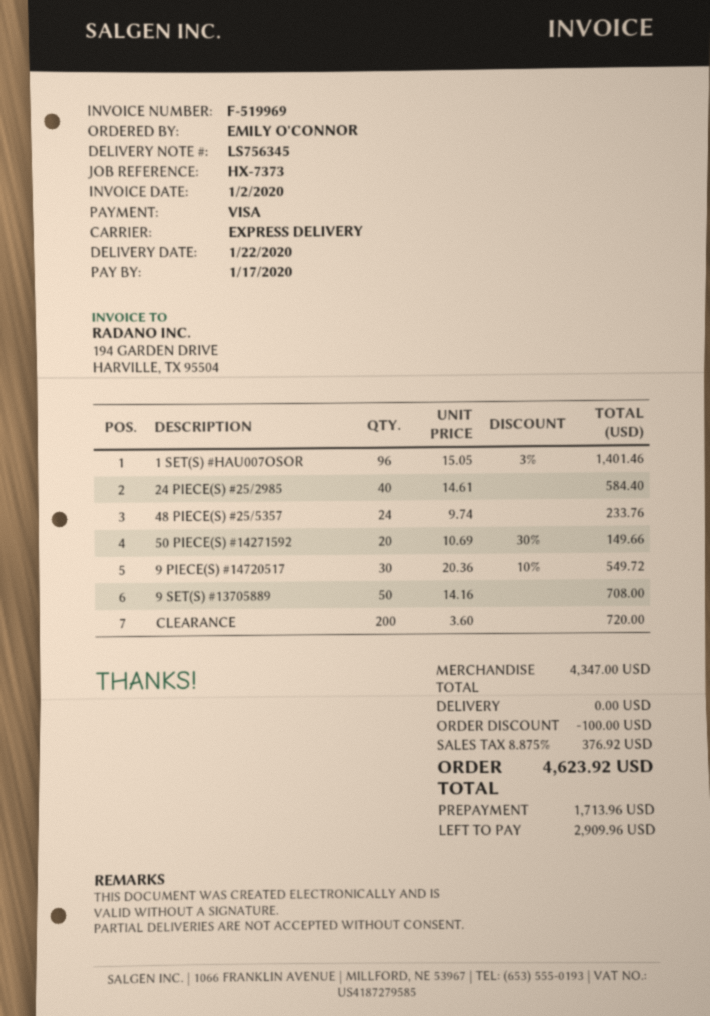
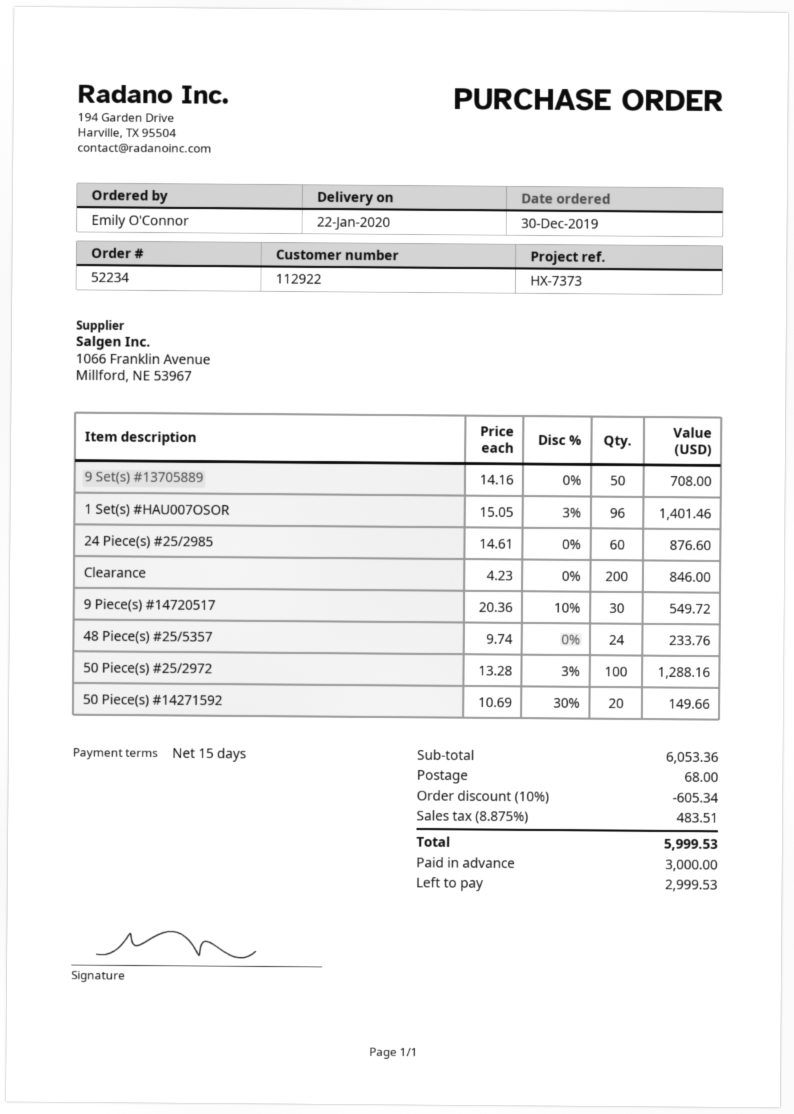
24 PIECE(S) #25/2985: 40 x 14.61 = 584.40 -> 60 x 14.61 = 876.60
CLEARANCE: 200 x 3.60 = 720.00 -> 200 x 4.23 = 846.00
50 Piece(s) #25/2972: none -> 100 x 13.28 - 3% = 1288.16
subtotal: 4347.00 -> 6053.36
discount: 100.00 -> 605.34
shipping: 0.00 -> 68.00
tax: 8.875% = 376.92 -> 8.875% = 483.51
total: 4623.92 -> 5999.53
deposit: 1713.96 -> 3000.00
balance: 2909.96 -> 2999.53

